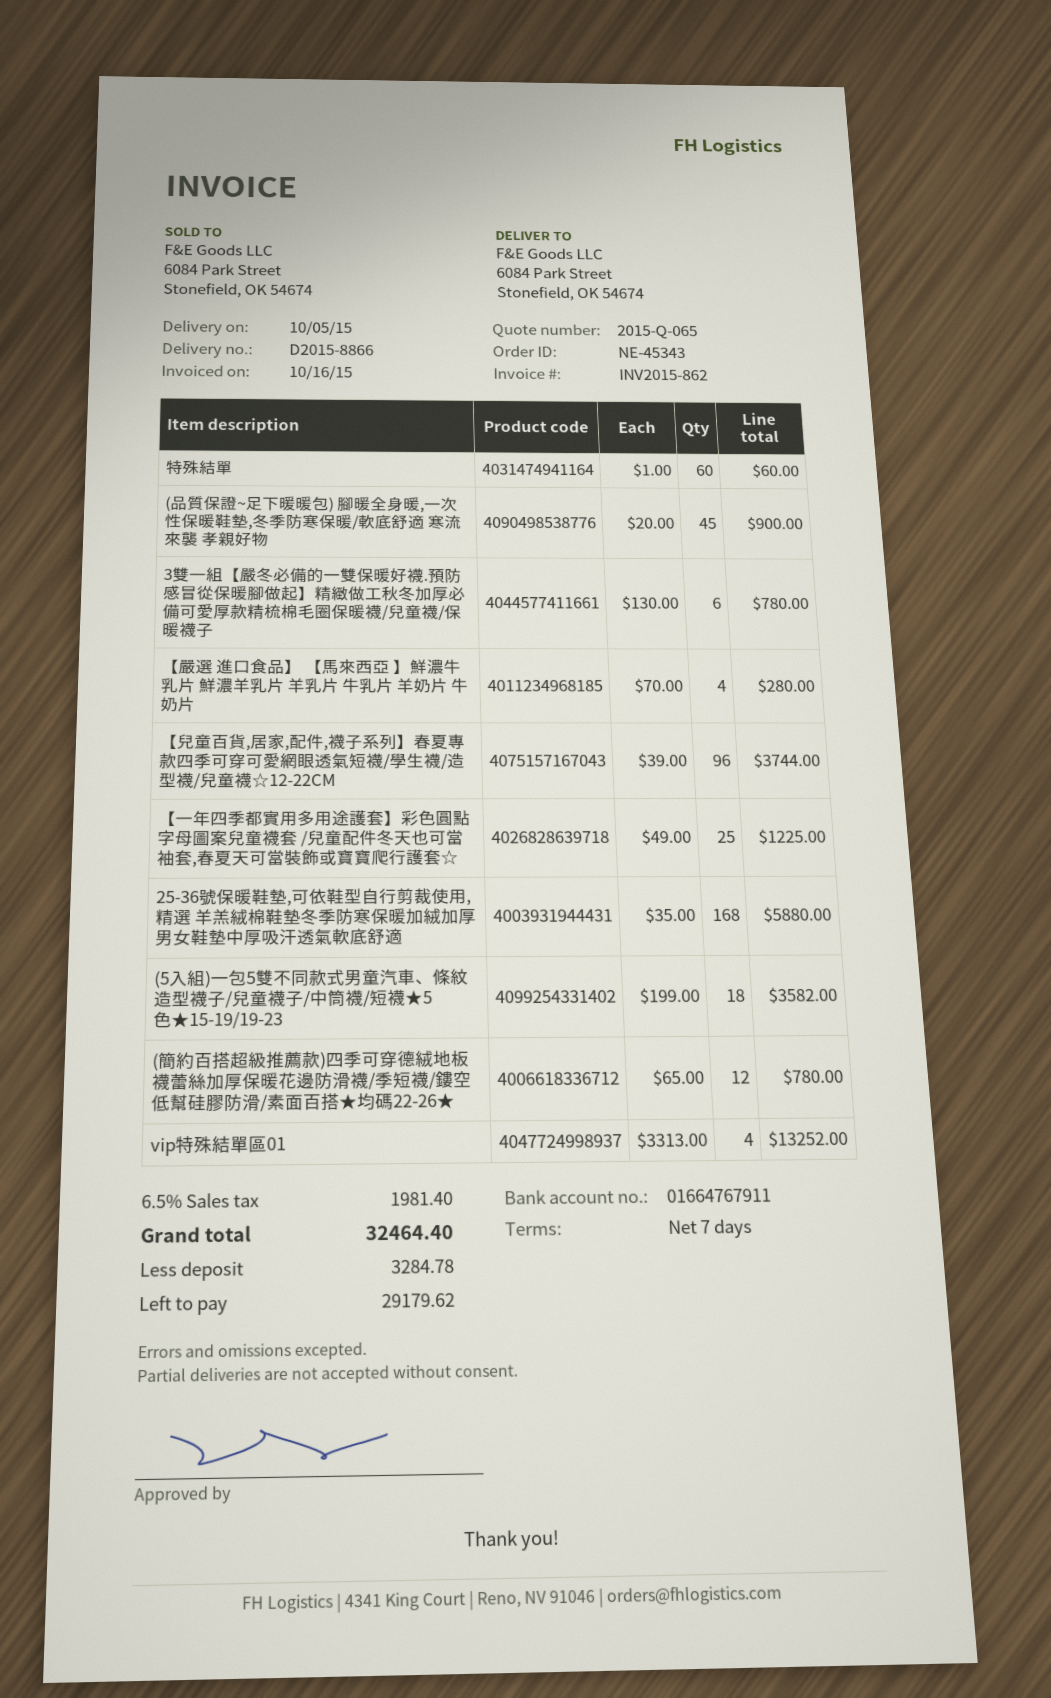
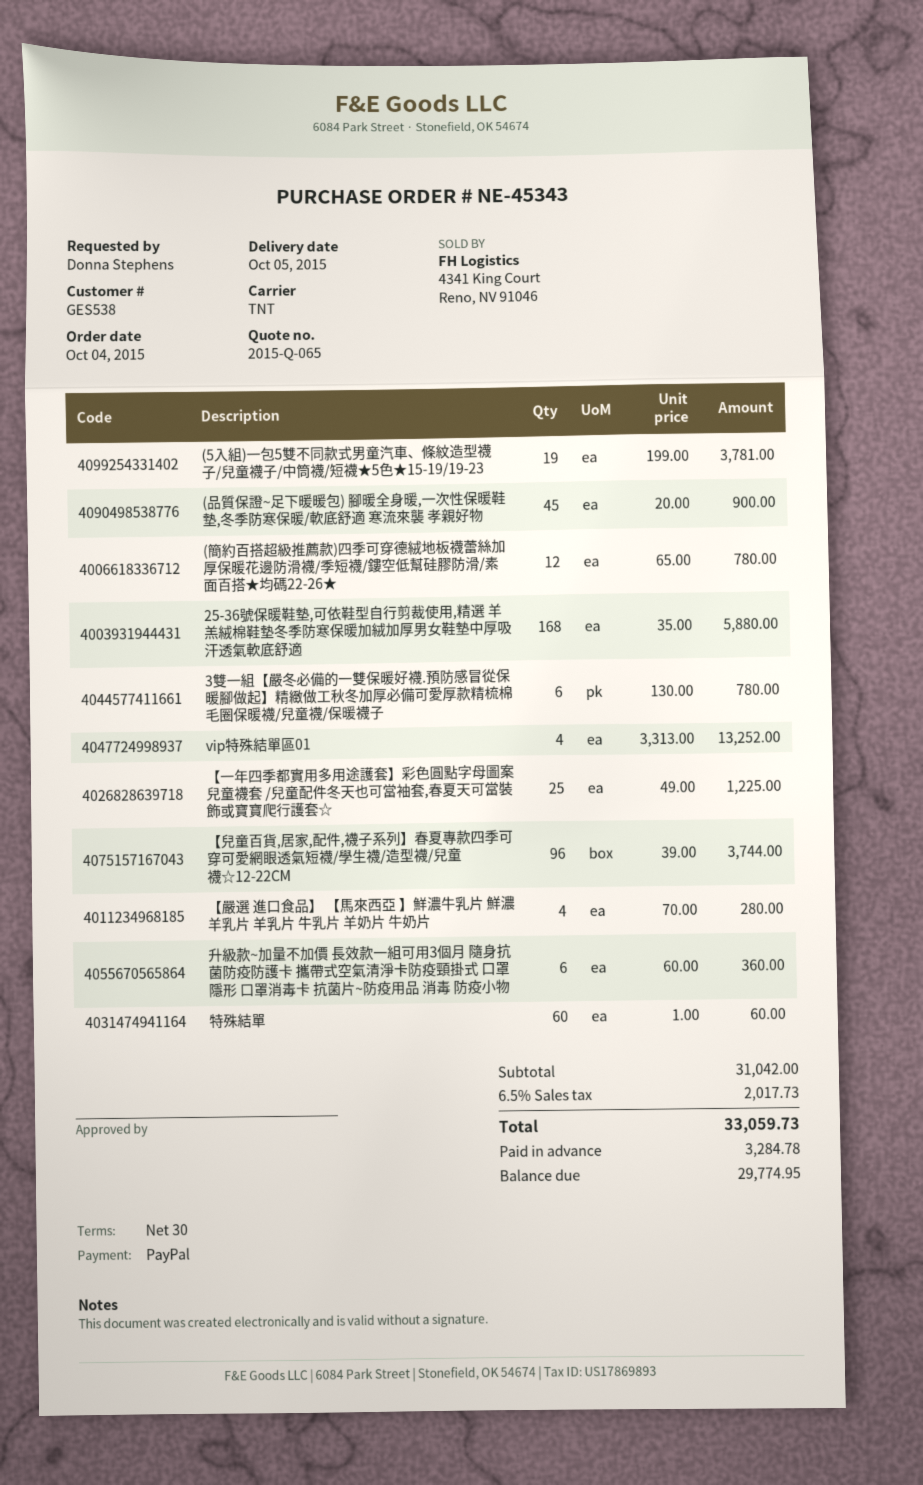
payment terms: 7 days -> 30 days
(5入組)一包5雙不同款式男童汽車、條紋造型襪子/兒童襪子/中筒襪/短襪★5色★15-19/19-23: 18 x 199.00 = 3582.00 -> 19 x 199.00 = 3781.00
升級款~加量不加價 長效款一組可用3個月 隨身抗菌防疫防護卡 攜帶式空氣清淨卡防疫頸掛式 口罩隱形 口罩消毒卡 抗菌片~防疫用品 消毒 防疫小物: none -> 6 x 60.00 = 360.00
tax: 6.5% = 1981.40 -> 6.5% = 2017.73
total: 32464.40 -> 33059.73
balance: 29179.62 -> 29774.95

